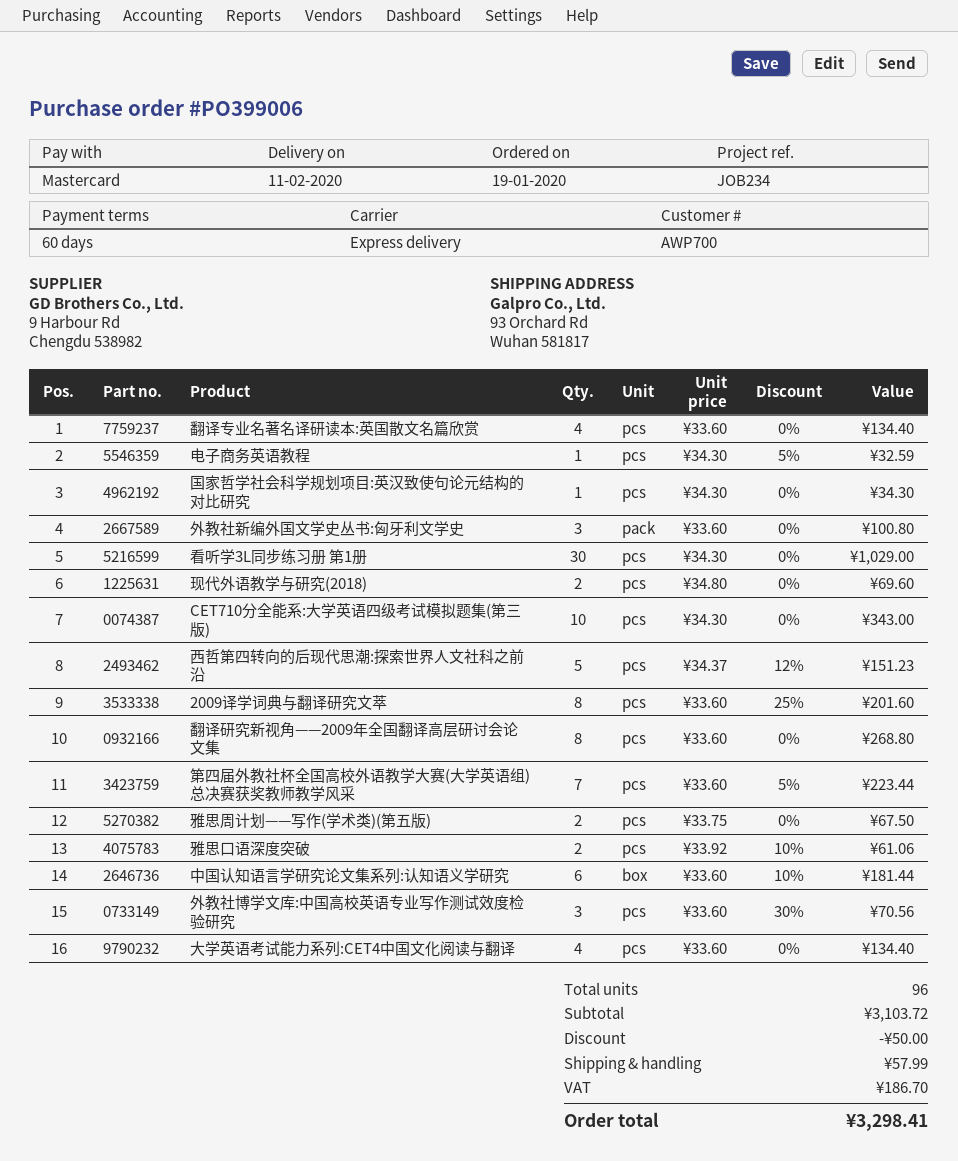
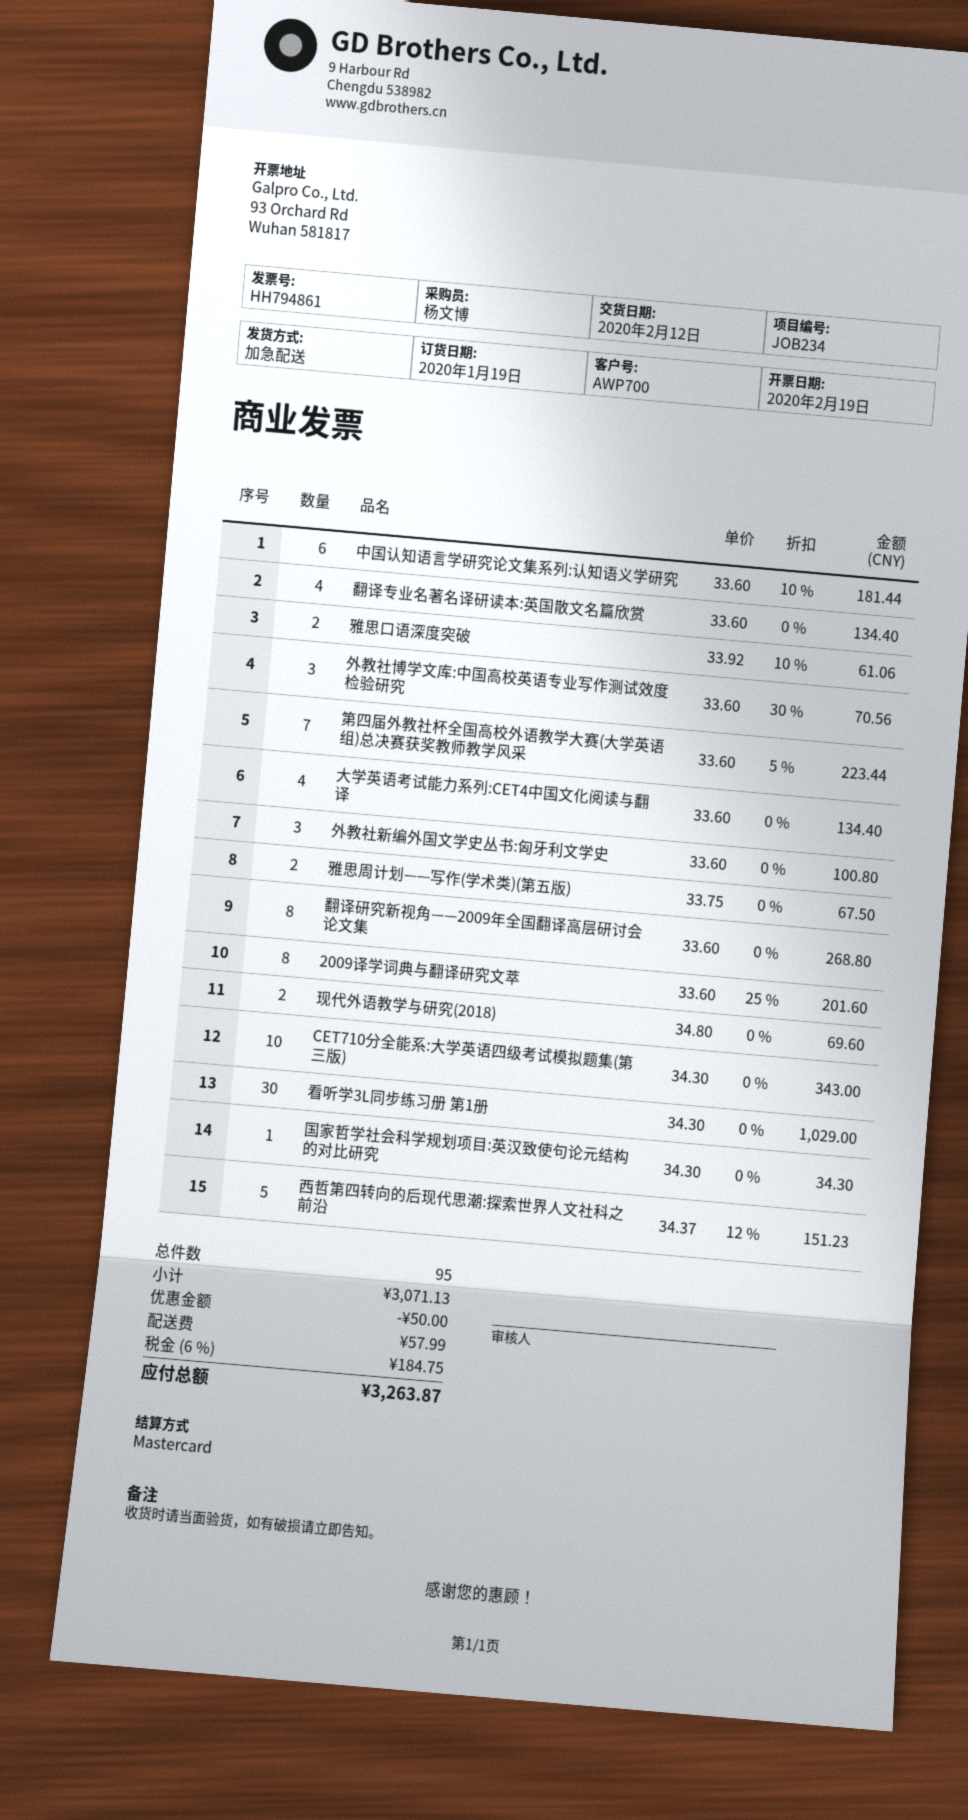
delivery date: 2020-02-11 -> 2020-02-12
电子商务英语教程: 1 x 34.30 - 5% = 32.59 -> none
total quantity: 96 -> 95
subtotal: 3103.72 -> 3071.13
tax: 186.70 -> 184.75
total: 3298.41 -> 3263.87

